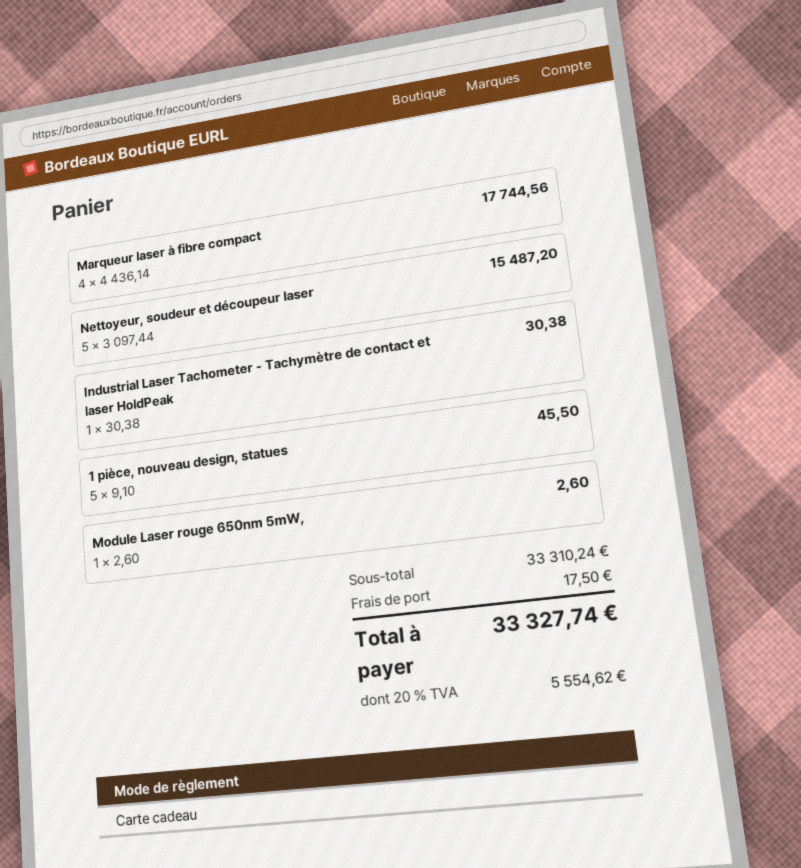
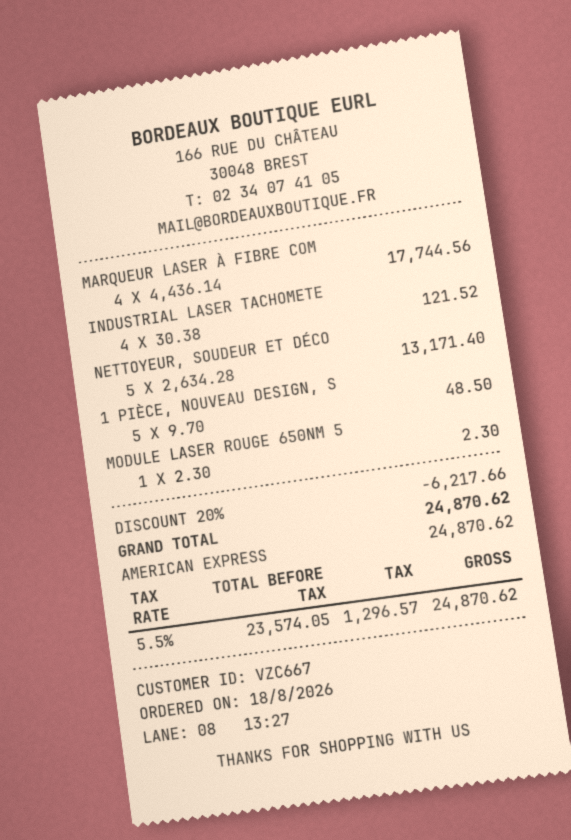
payment method: gift card -> American Express
Nettoyeur, soudeur et découpeur laser: 5 x 3097.44 = 15487.20 -> 5 x 2634.28 = 13171.40
Industrial Laser Tachometer - Tachymètre de contact et laser HoldPeak: 1 x 30.38 = 30.38 -> 4 x 30.38 = 121.52
1 pièce, nouveau design, statues: 5 x 9.10 = 45.50 -> 5 x 9.70 = 48.50
Module Laser rouge 650nm 5mW,: 1 x 2.60 = 2.60 -> 1 x 2.30 = 2.30
discount: none -> 20% = 6217.66
shipping: 17.50 -> none
tax: 20% = 5554.62 -> 5.5% = 1296.57
total: 33327.74 -> 24870.62

